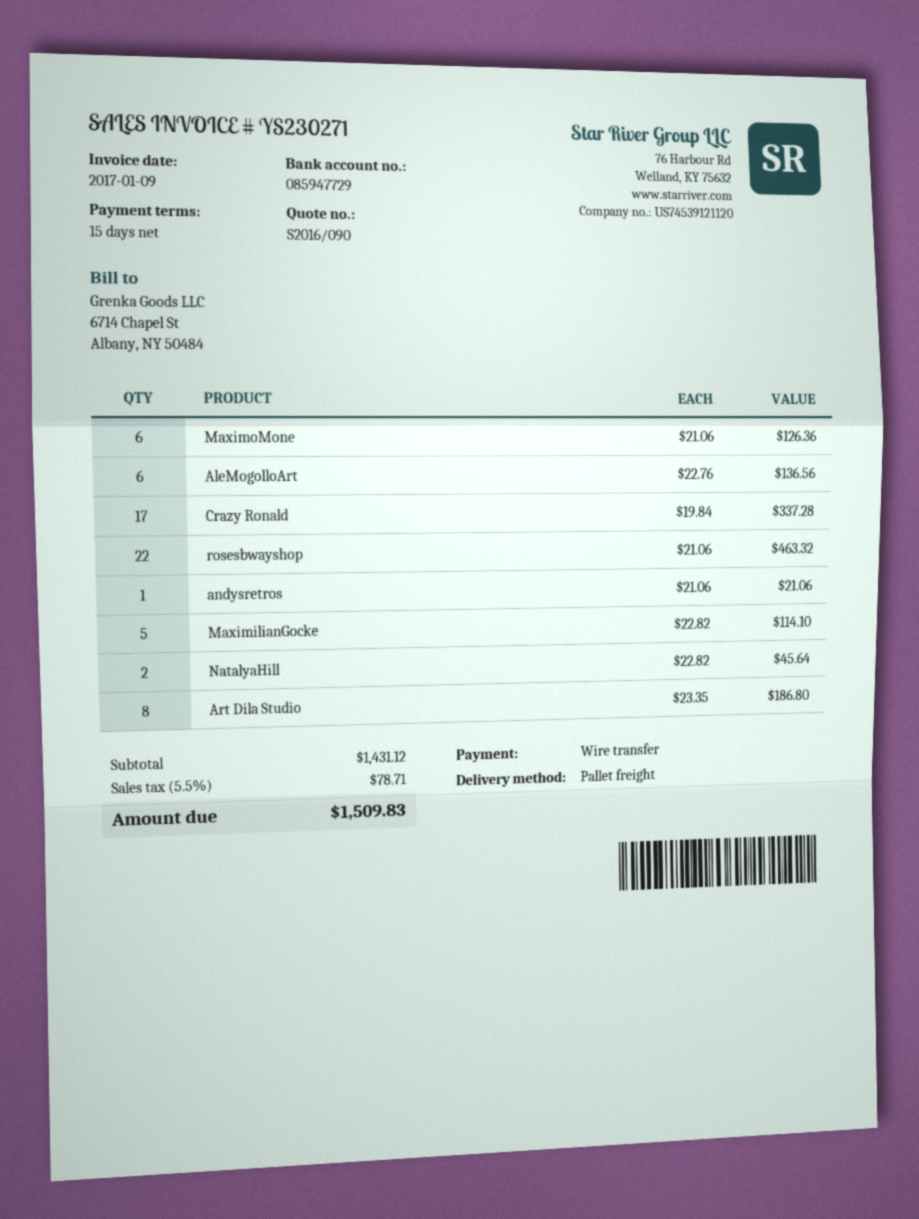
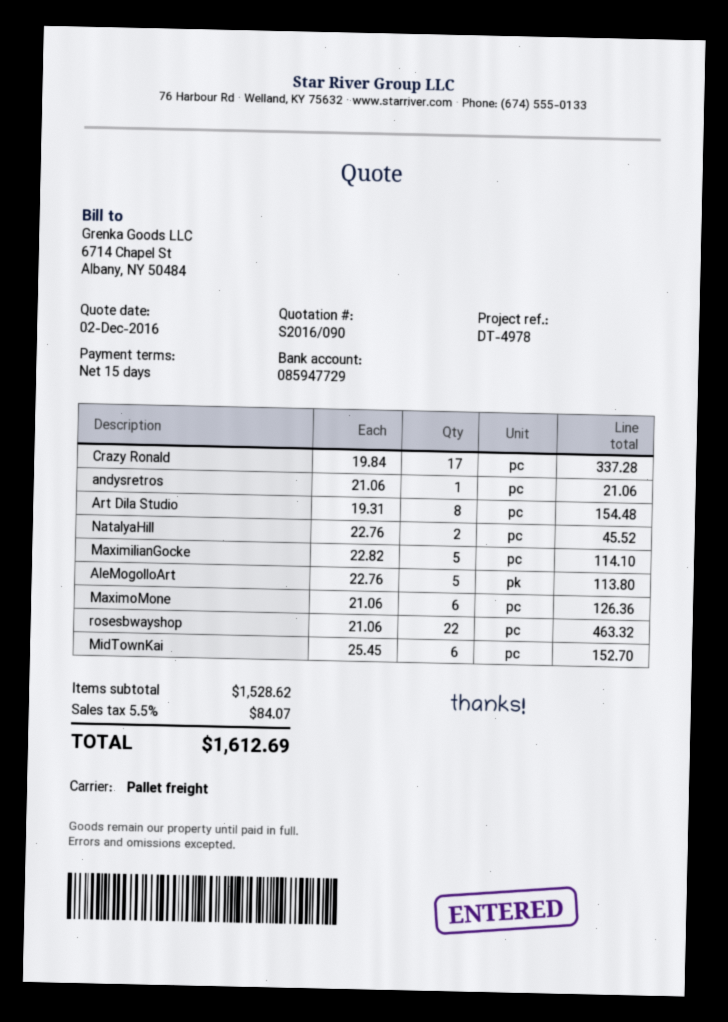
AleMogolloArt: 6 x 22.76 = 136.56 -> 5 x 22.76 = 113.80
NatalyaHill: 2 x 22.82 = 45.64 -> 2 x 22.76 = 45.52
Art Dila Studio: 8 x 23.35 = 186.80 -> 8 x 19.31 = 154.48
MidTownKai: none -> 6 x 25.45 = 152.70
subtotal: 1431.12 -> 1528.62
tax: 5.5% = 78.71 -> 5.5% = 84.07
total: 1509.83 -> 1612.69

